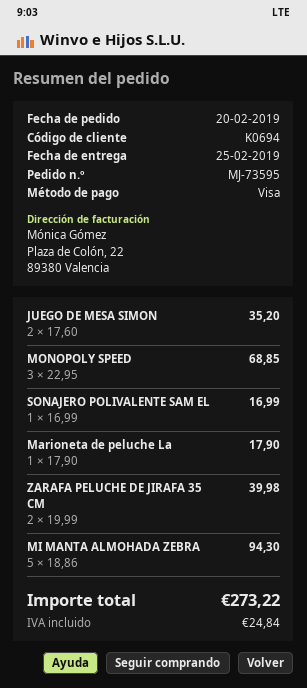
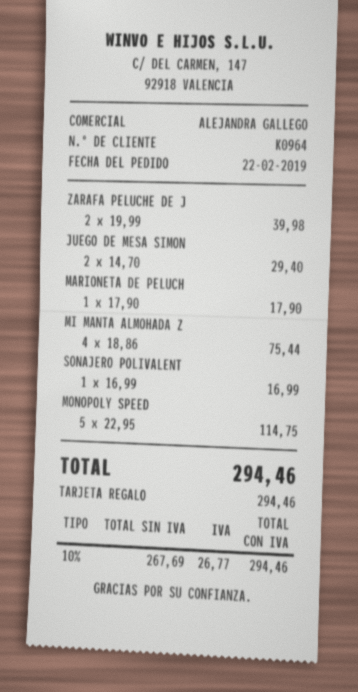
order date: 2019-02-20 -> 2019-02-22
customer number: K0694 -> K0964
payment method: Visa -> gift card
JUEGO DE MESA SIMON: 2 x 17.60 = 35.20 -> 2 x 14.70 = 29.40
MONOPOLY SPEED: 3 x 22.95 = 68.85 -> 5 x 22.95 = 114.75
MI MANTA ALMOHADA ZEBRA: 5 x 18.86 = 94.30 -> 4 x 18.86 = 75.44
tax: 24.84 -> 26.77
total: 273.22 -> 294.46

